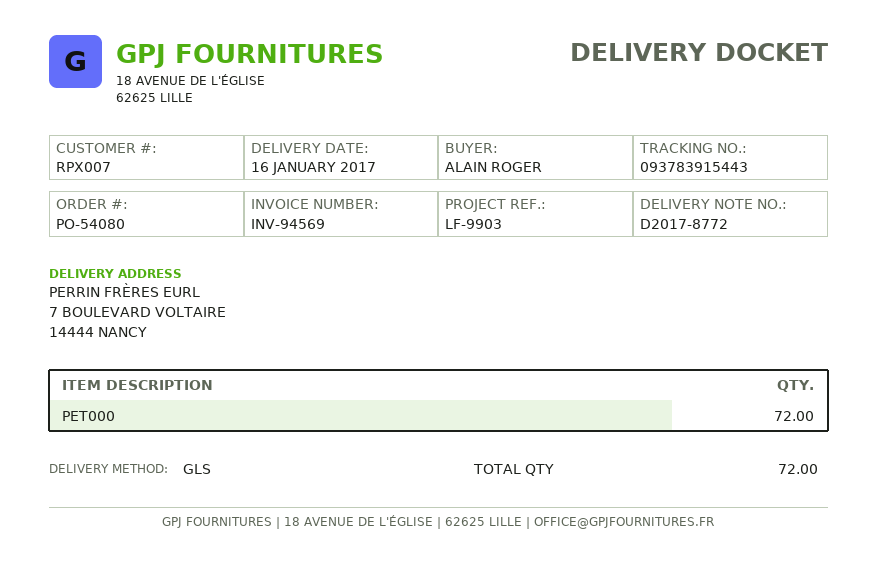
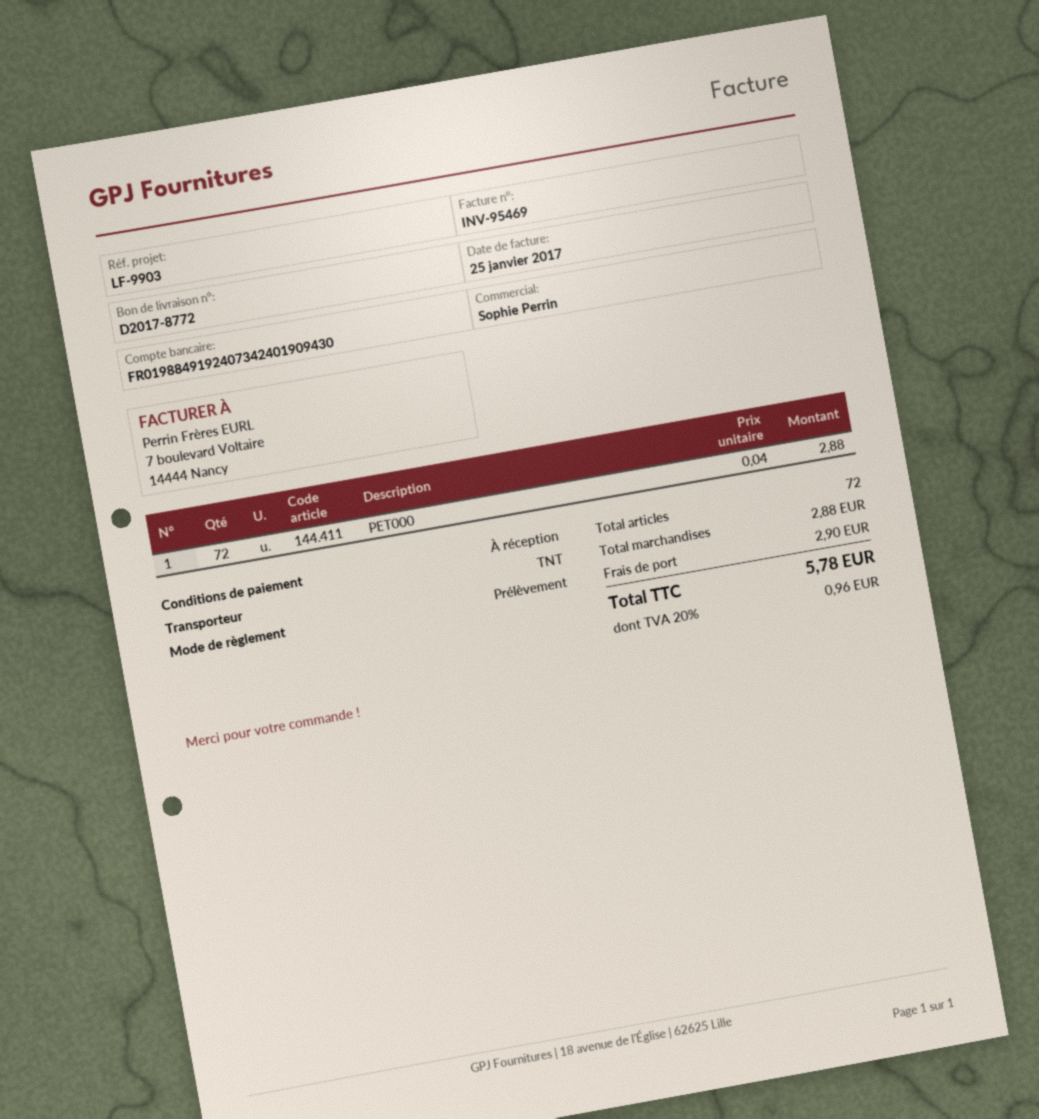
invoice number: INV-94569 -> INV-95469
shipping method: GLS -> TNT

